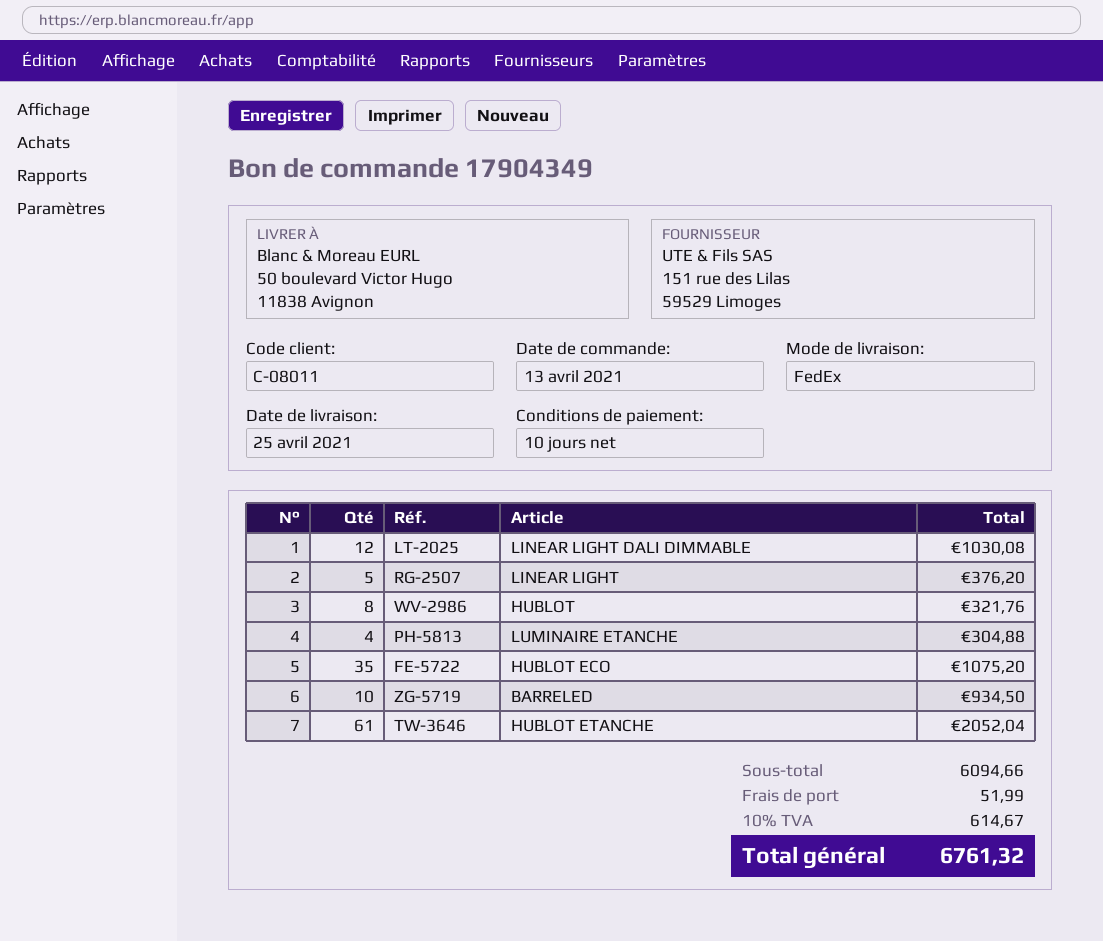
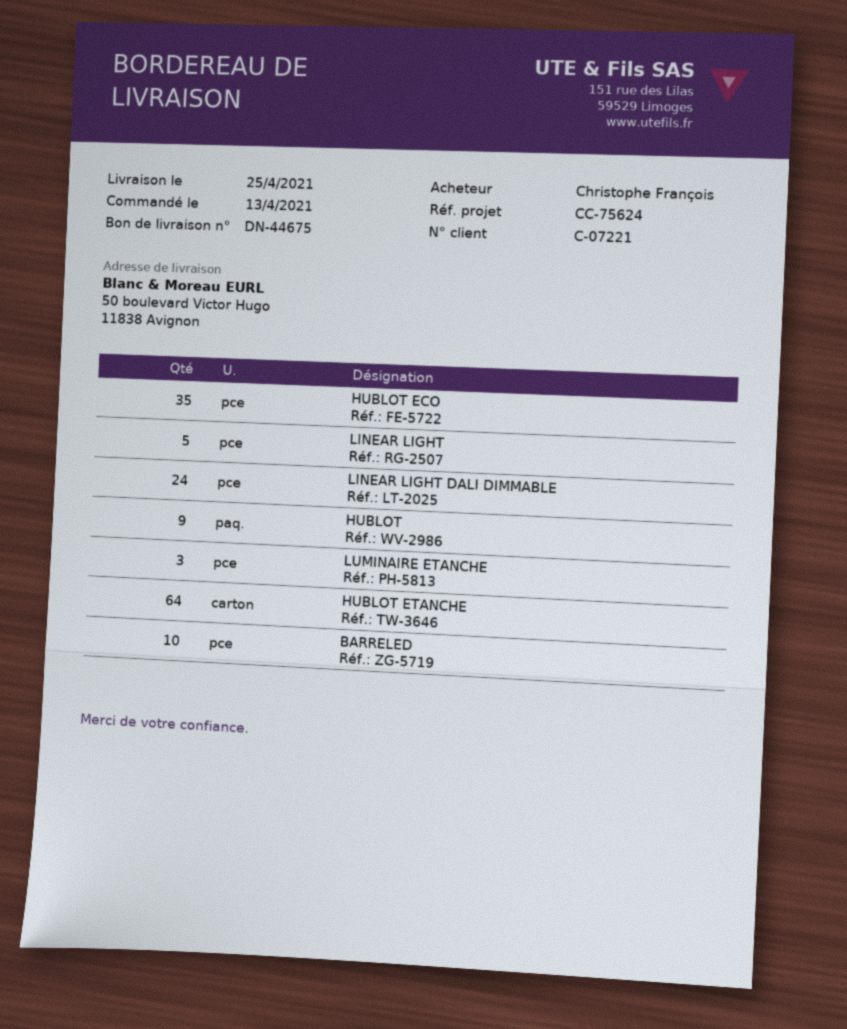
customer number: C-08011 -> C-07221
LINEAR LIGHT DALI DIMMABLE: 12 -> 24
HUBLOT: 8 -> 9
LUMINAIRE ETANCHE: 4 -> 3
HUBLOT ETANCHE: 61 -> 64

